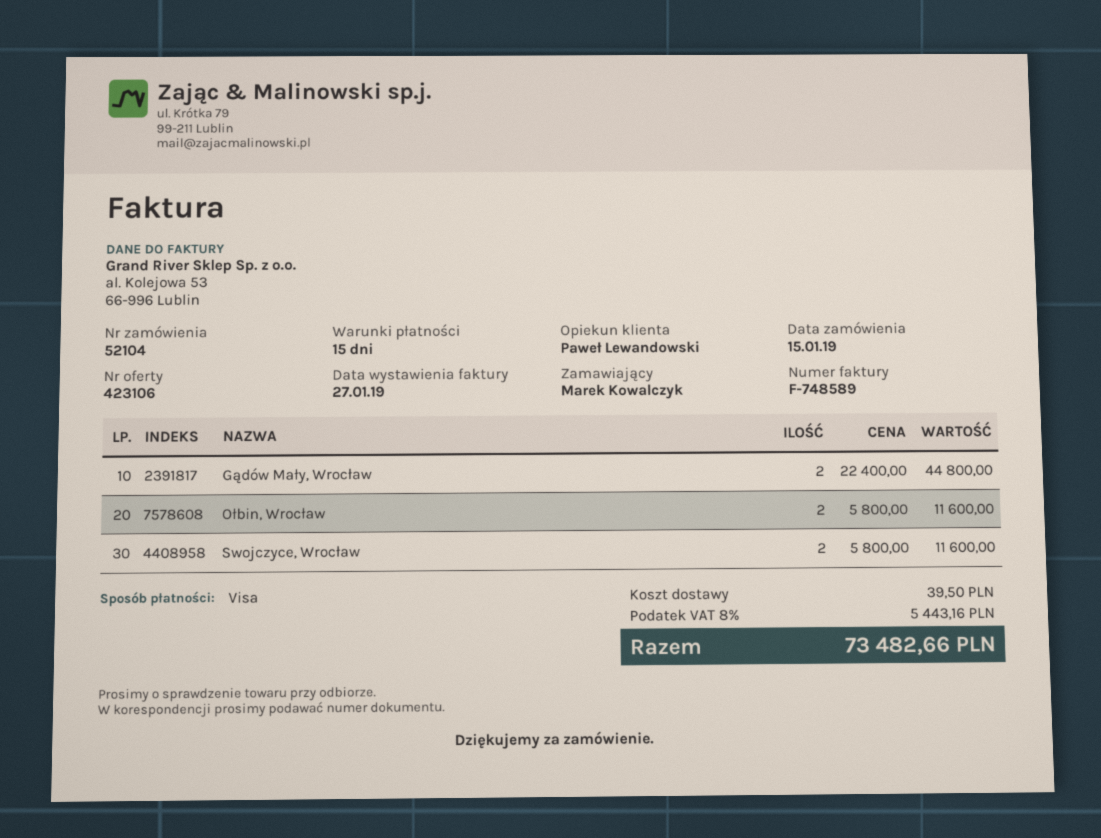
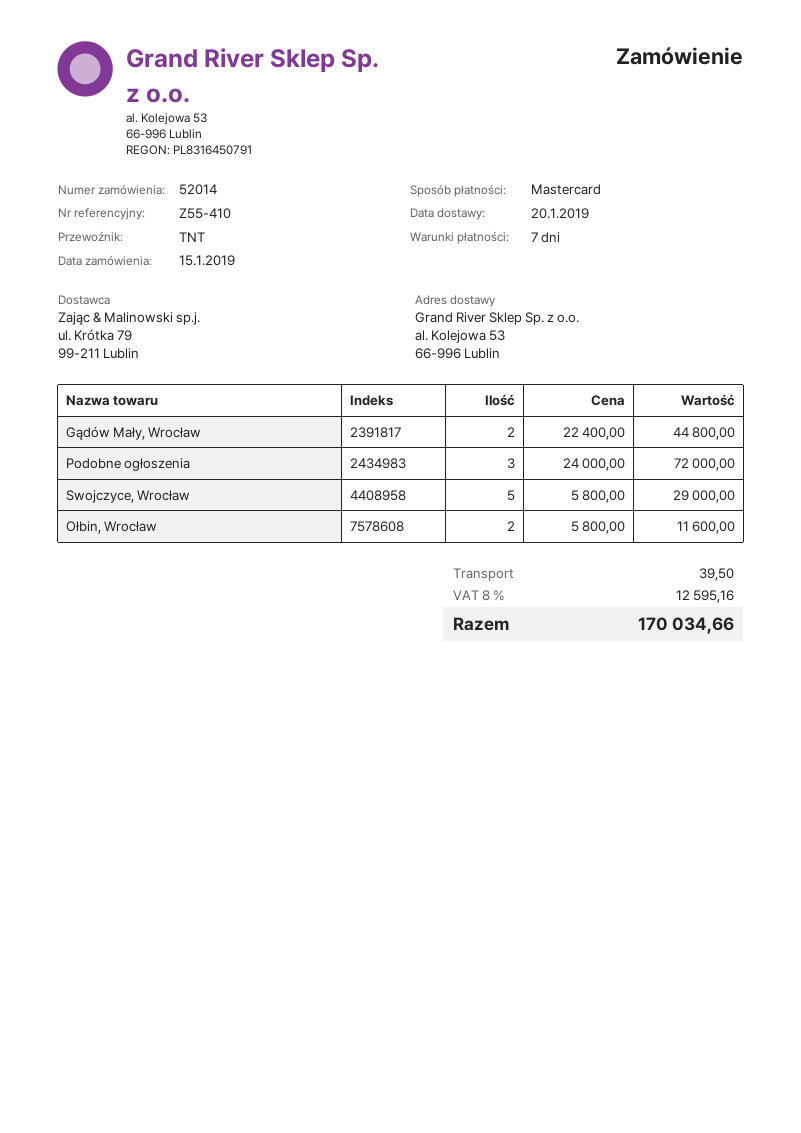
order number: 52104 -> 52014
payment terms: 15 days -> 7 days
payment method: Visa -> Mastercard
Swojczyce, Wrocław: 2 x 5800.00 = 11600.00 -> 5 x 5800.00 = 29000.00
Podobne ogłoszenia: none -> 3 x 24000.00 = 72000.00
tax: 8% = 5443.16 -> 8% = 12595.16
total: 73482.66 -> 170034.66

